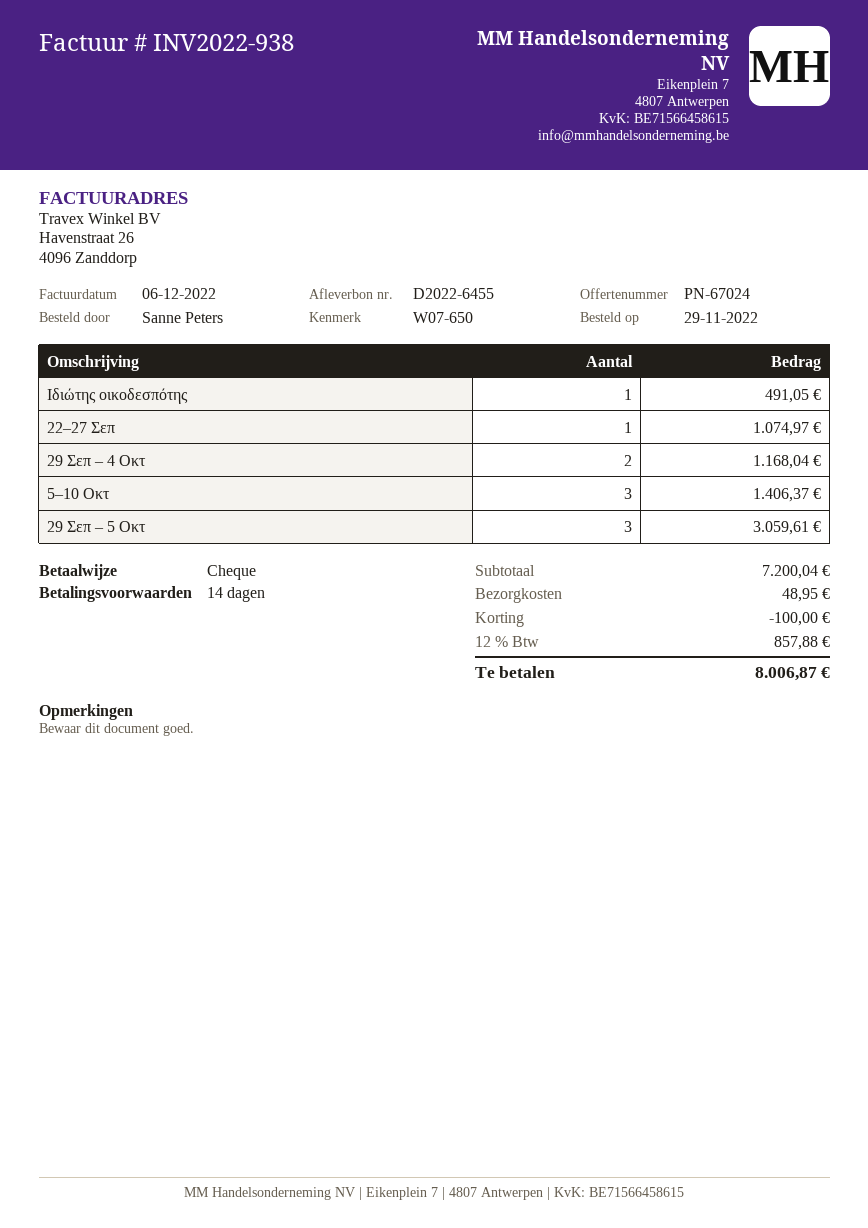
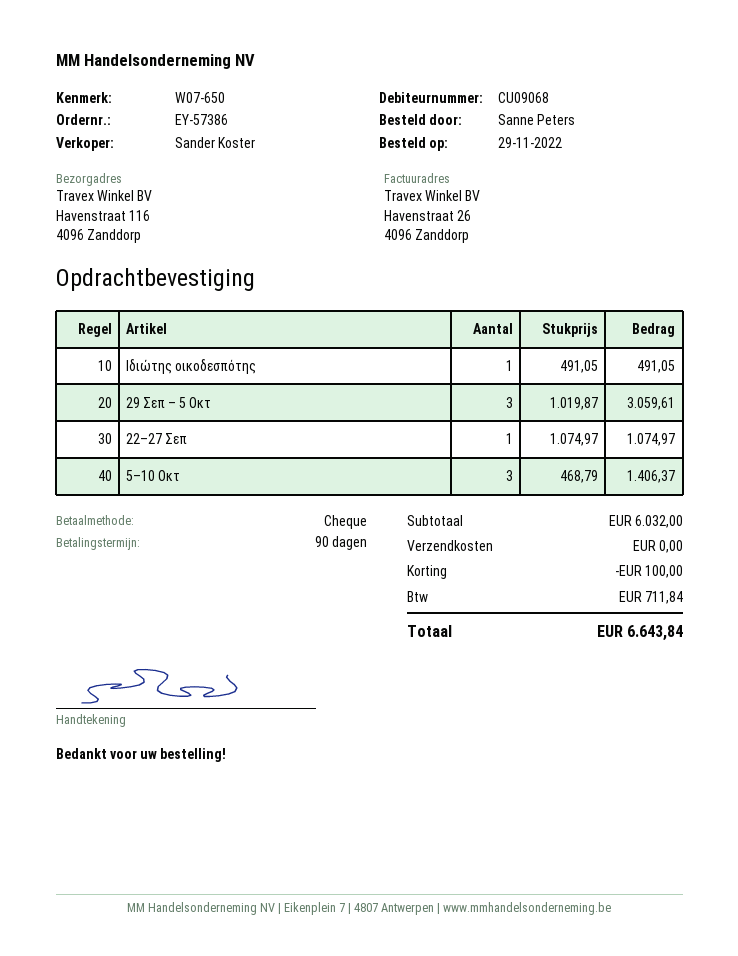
payment terms: 14 days -> 90 days
29 Σεπ – 4 Οκτ: 2 for 1168.04 -> none
subtotal: 7200.04 -> 6032.00
shipping: 48.95 -> 0.00
tax: 857.88 -> 711.84
total: 8006.87 -> 6643.84

